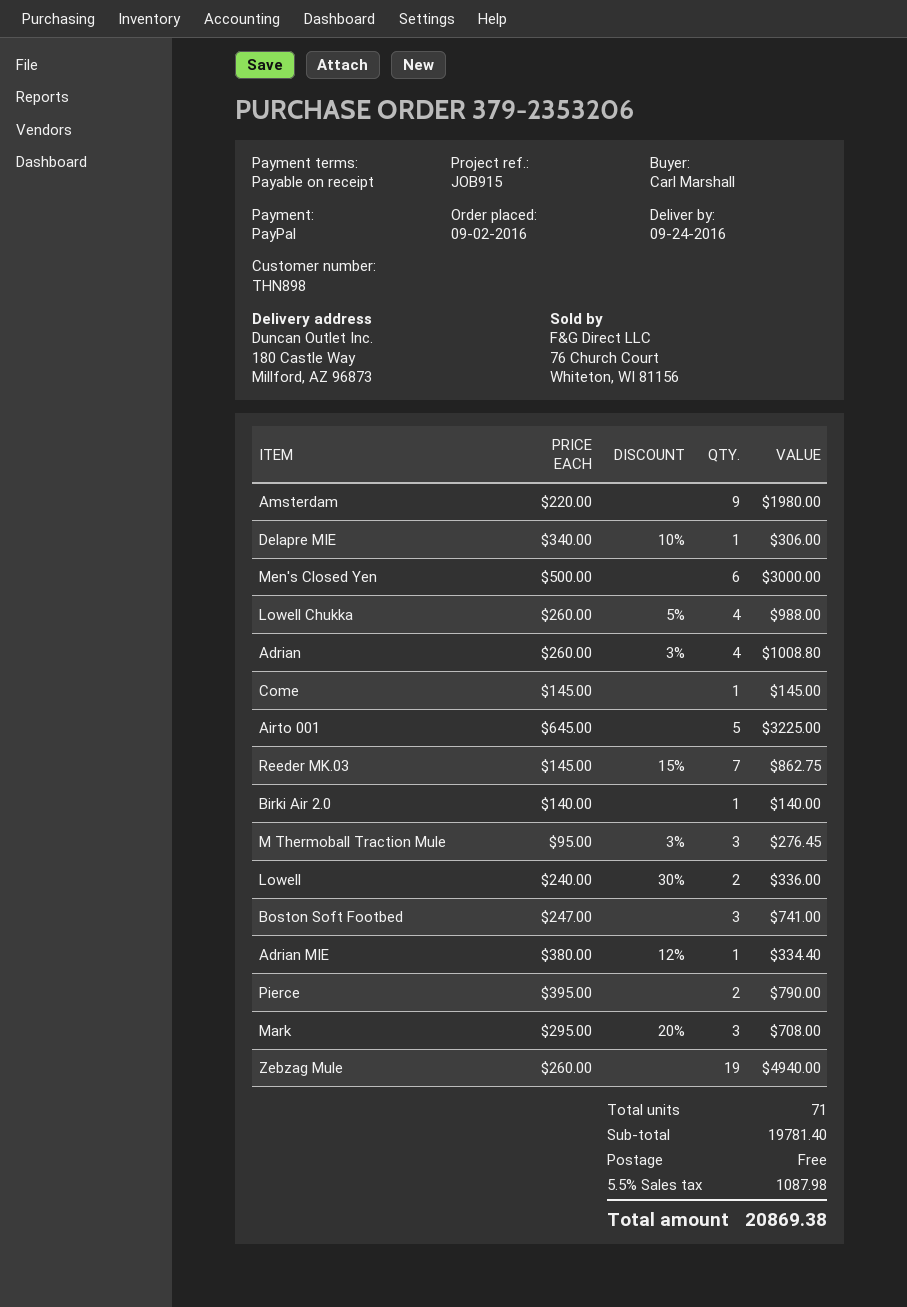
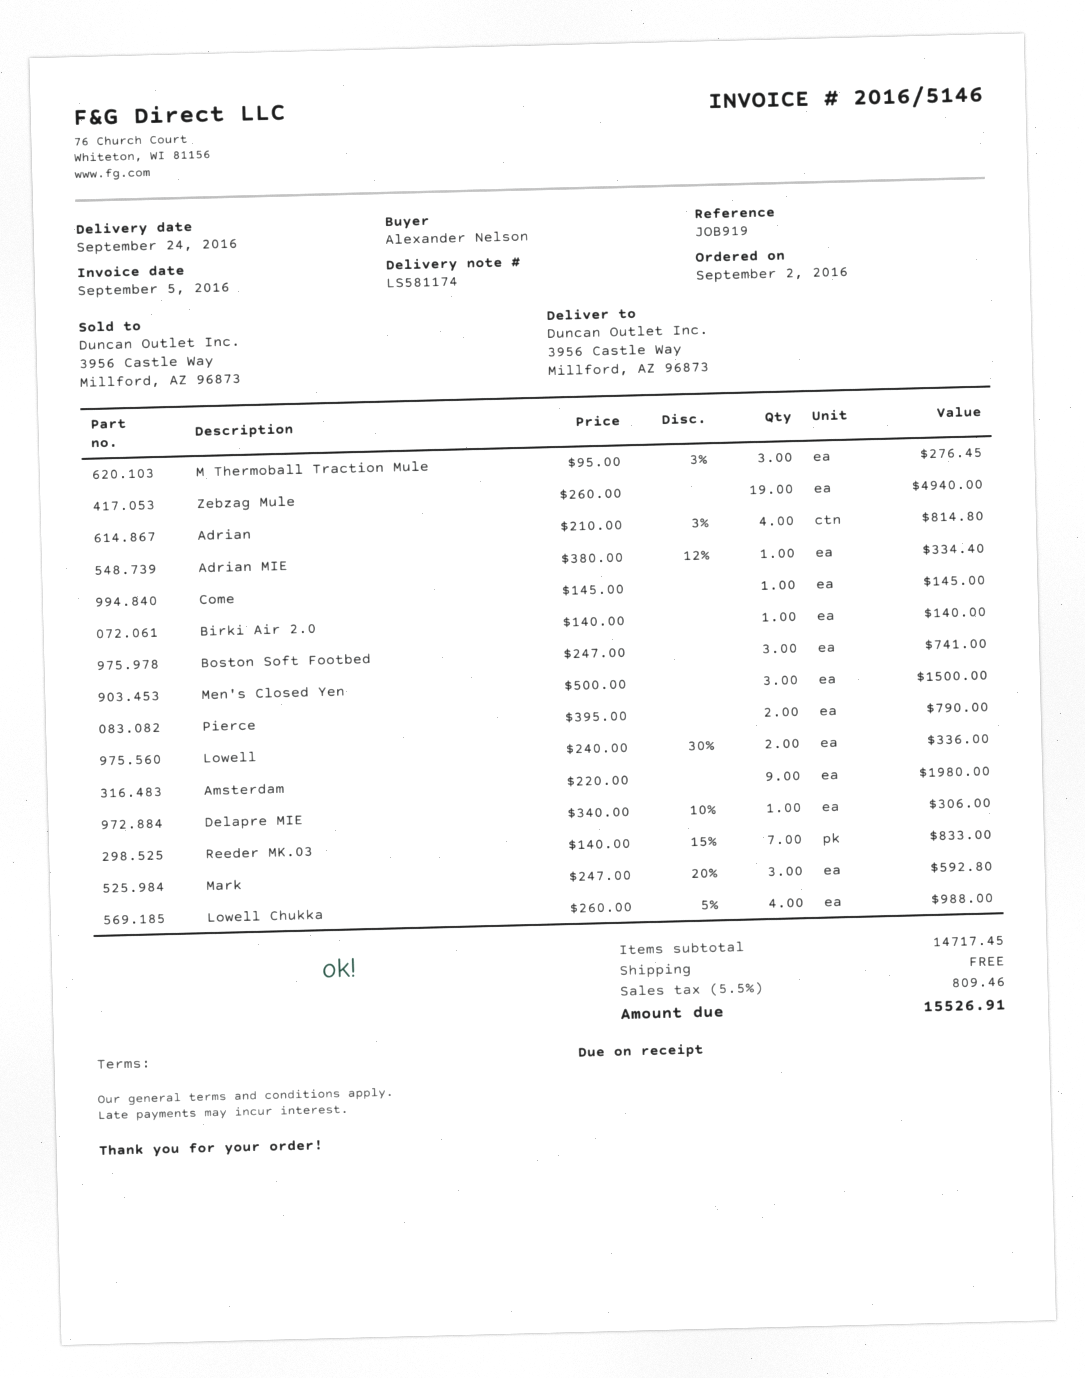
reference: JOB915 -> JOB919
ordered by: Carl Marshall -> Alexander Nelson
ship to: 180 Castle Way, Millford, AZ 96873 -> 3956 Castle Way, Millford, AZ 96873
Men's Closed Yen: 6 x 500.00 = 3000.00 -> 3 x 500.00 = 1500.00
Adrian: 4 x 260.00 - 3% = 1008.80 -> 4 x 210.00 - 3% = 814.80
Airto 001: 5 x 645.00 = 3225.00 -> none
Reeder MK.03: 7 x 145.00 - 15% = 862.75 -> 7 x 140.00 - 15% = 833.00
Mark: 3 x 295.00 - 20% = 708.00 -> 3 x 247.00 - 20% = 592.80
subtotal: 19781.40 -> 14717.45
tax: 5.5% = 1087.98 -> 5.5% = 809.46
total: 20869.38 -> 15526.91

